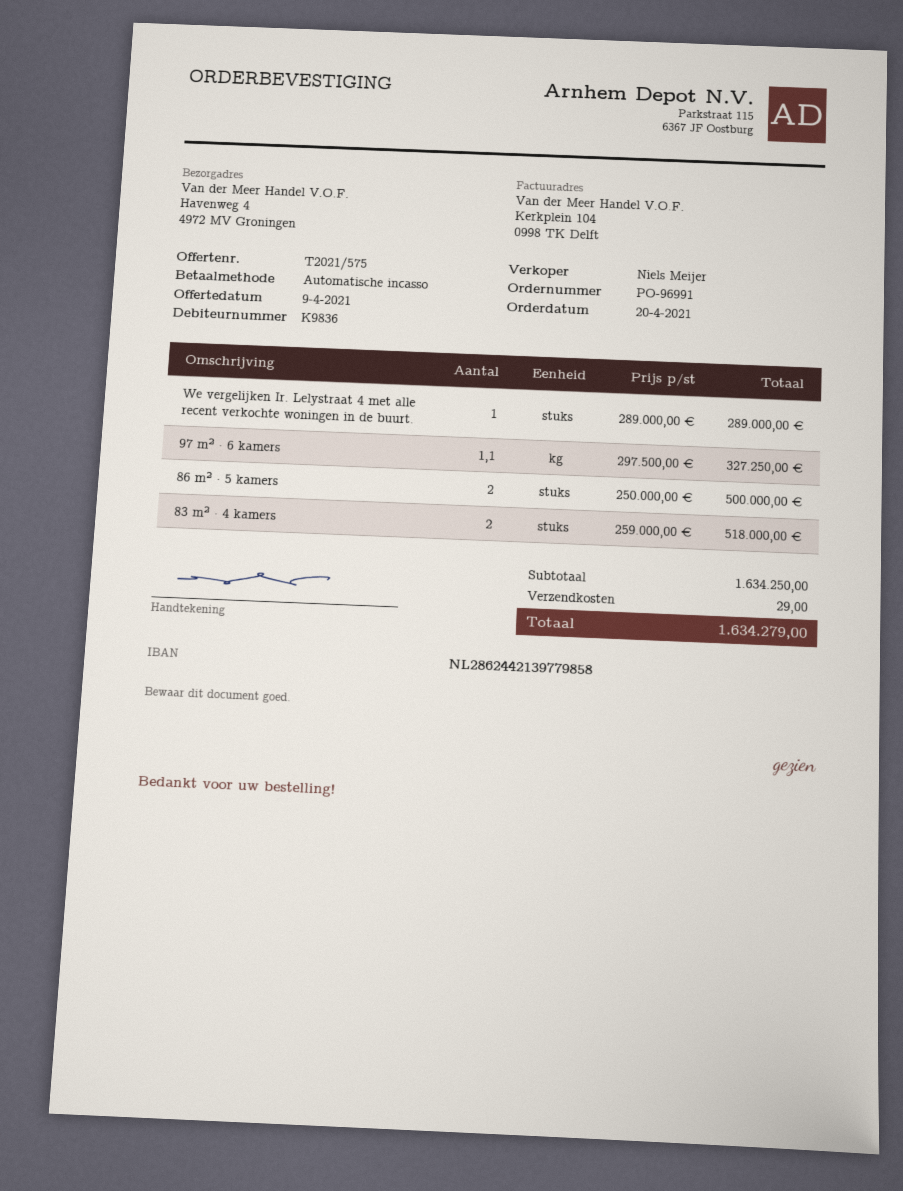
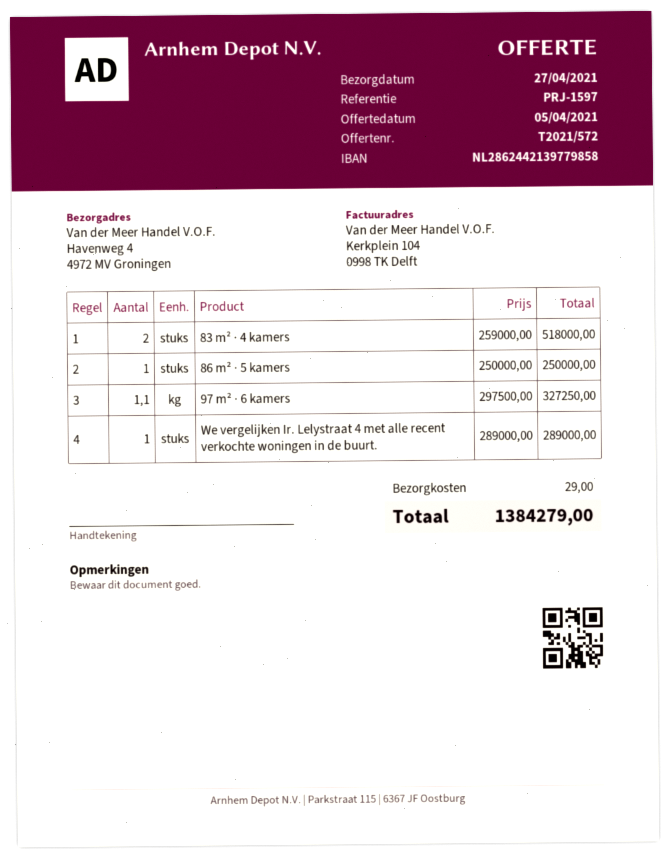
quote number: T2021/575 -> T2021/572
quote date: 2021-04-09 -> 2021-04-05
86 m² · 5 kamers: 2 x 250000.00 = 500000.00 -> 1 x 250000.00 = 250000.00
total: 1634279.00 -> 1384279.00

